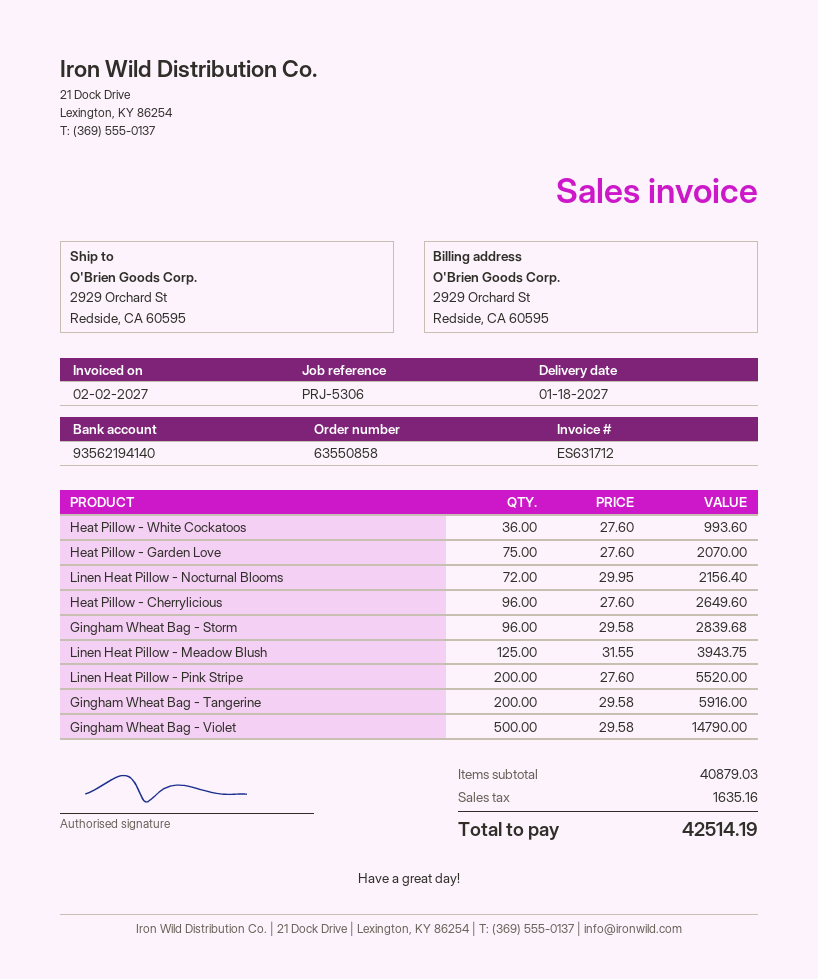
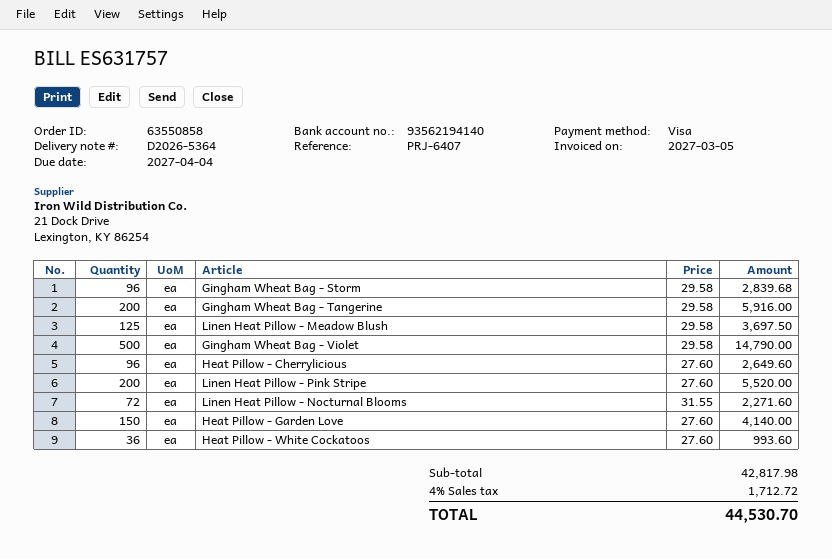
invoice number: ES631712 -> ES631757
invoice date: 2027-02-02 -> 2027-03-05
reference: PRJ-5306 -> PRJ-6407
Heat Pillow - Garden Love: 75 x 27.60 = 2070.00 -> 150 x 27.60 = 4140.00
Linen Heat Pillow - Nocturnal Blooms: 72 x 29.95 = 2156.40 -> 72 x 31.55 = 2271.60
Linen Heat Pillow - Meadow Blush: 125 x 31.55 = 3943.75 -> 125 x 29.58 = 3697.50
subtotal: 40879.03 -> 42817.98
tax: 1635.16 -> 1712.72
total: 42514.19 -> 44530.70

